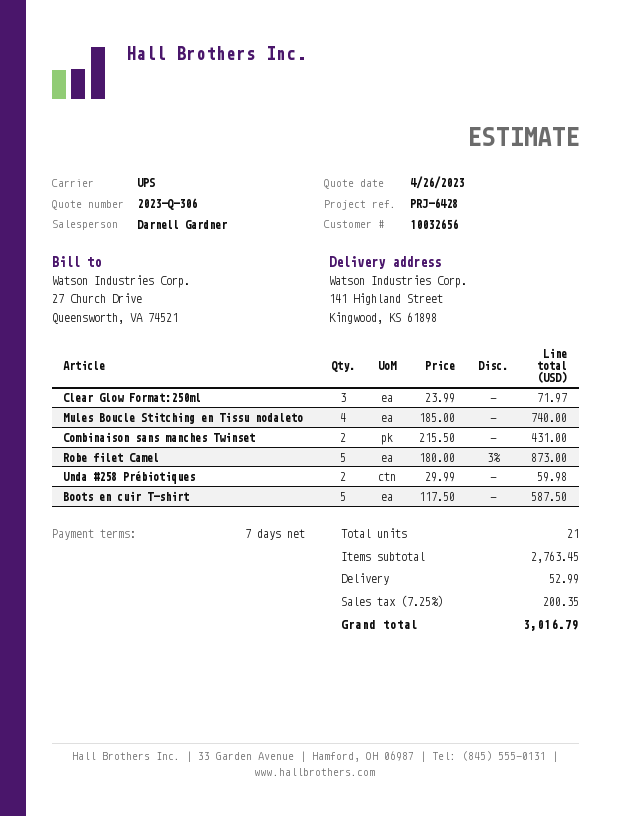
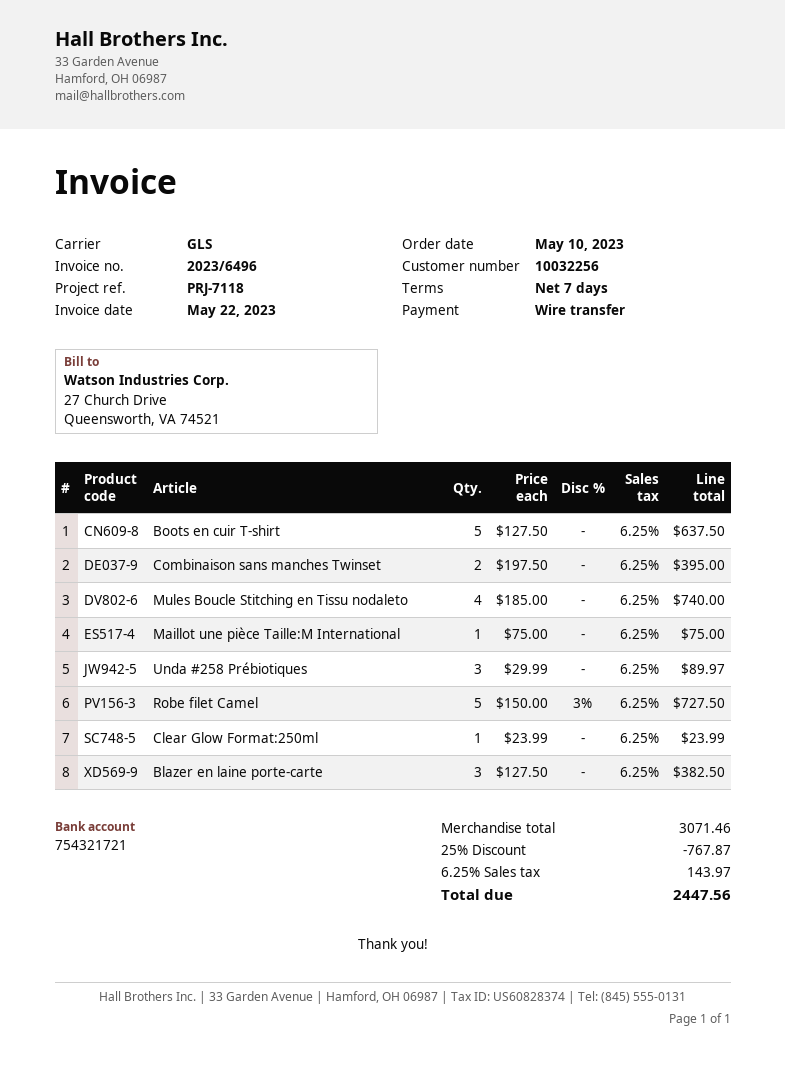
customer number: 10032656 -> 10032256
reference: PRJ-6428 -> PRJ-7118
shipping method: UPS -> GLS
Clear Glow Format:250ml: 3 x 23.99 = 71.97 -> 1 x 23.99 = 23.99
Combinaison sans manches Twinset: 2 x 215.50 = 431.00 -> 2 x 197.50 = 395.00
Robe filet Camel: 5 x 180.00 - 3% = 873.00 -> 5 x 150.00 - 3% = 727.50
Unda #258 Prébiotiques: 2 x 29.99 = 59.98 -> 3 x 29.99 = 89.97
Boots en cuir T-shirt: 5 x 117.50 = 587.50 -> 5 x 127.50 = 637.50
Maillot une pièce Taille:M International: none -> 1 x 75.00 = 75.00
Blazer en laine porte-carte: none -> 3 x 127.50 = 382.50
subtotal: 2763.45 -> 3071.46
discount: none -> 25% = 767.87
shipping: 52.99 -> none
tax: 7.25% = 200.35 -> 6.25% = 143.97
total: 3016.79 -> 2447.56

